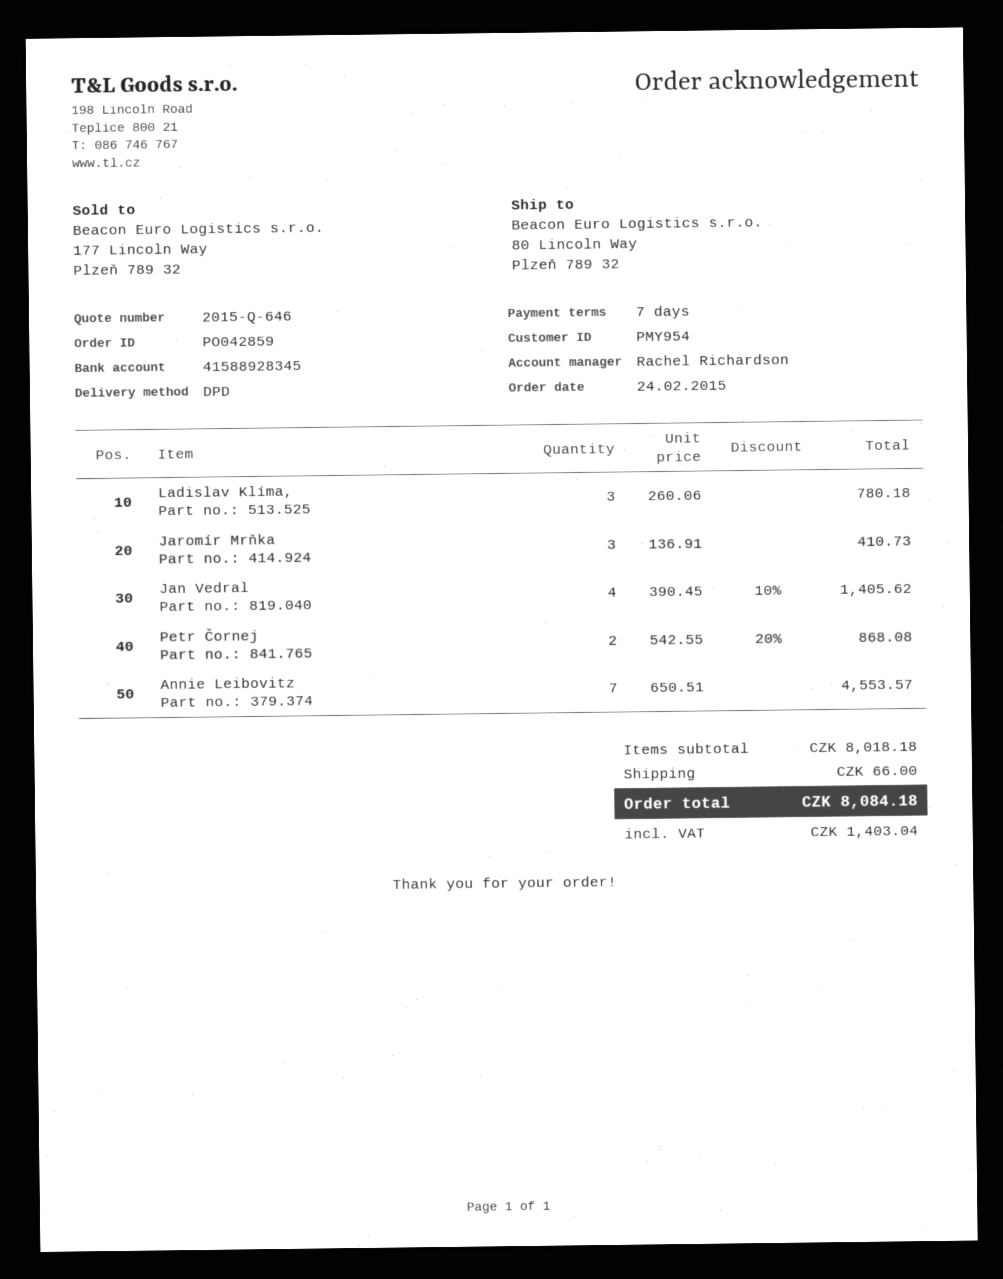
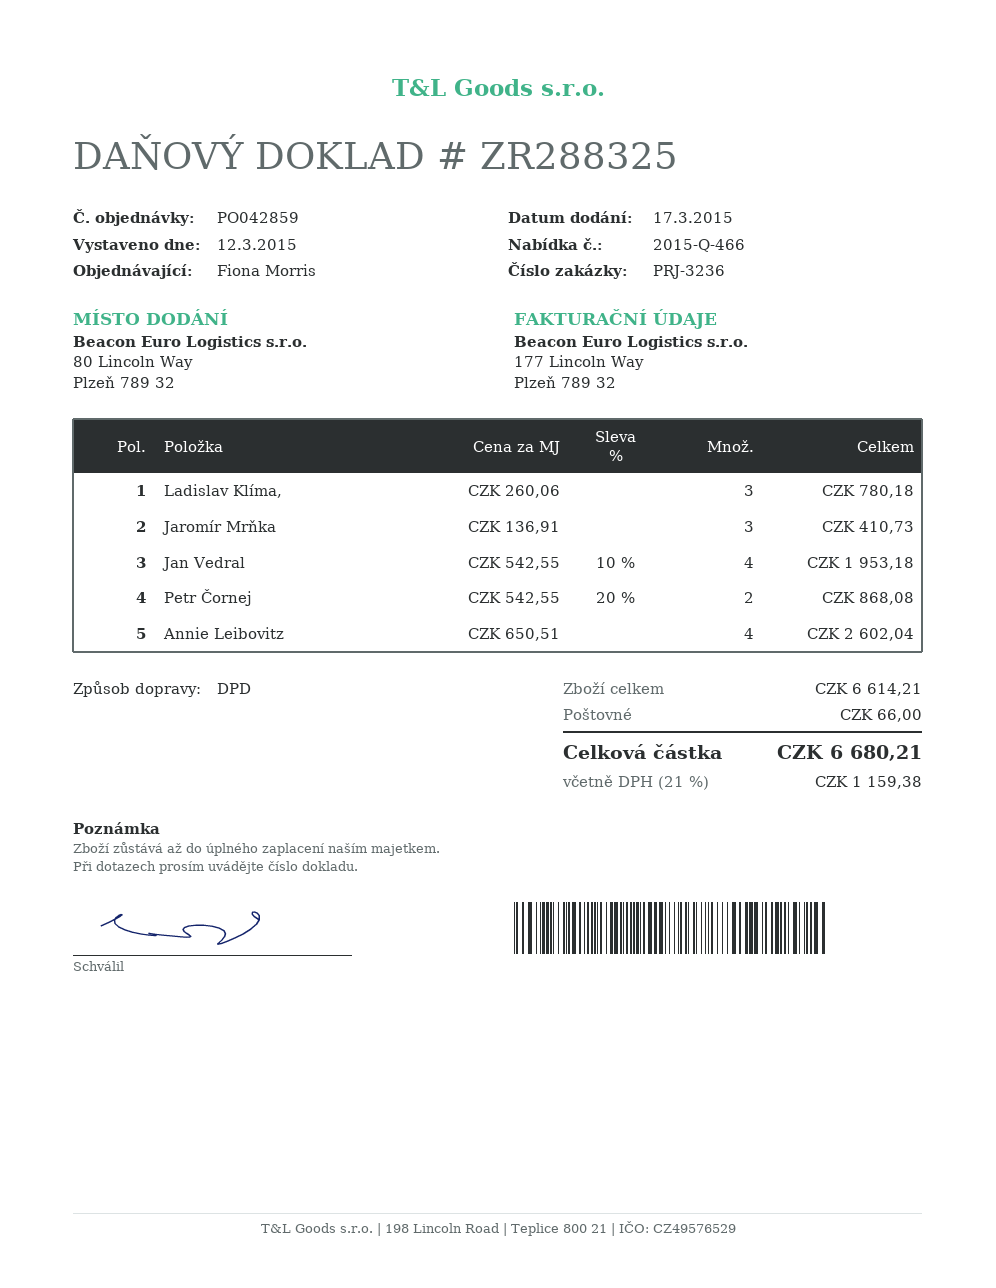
quote number: 2015-Q-646 -> 2015-Q-466
Jan Vedral: 4 x 390.45 - 10% = 1405.62 -> 4 x 542.55 - 10% = 1953.18
Annie Leibovitz: 7 x 650.51 = 4553.57 -> 4 x 650.51 = 2602.04
subtotal: 8018.18 -> 6614.21
tax: 1403.04 -> 1159.38
total: 8084.18 -> 6680.21

